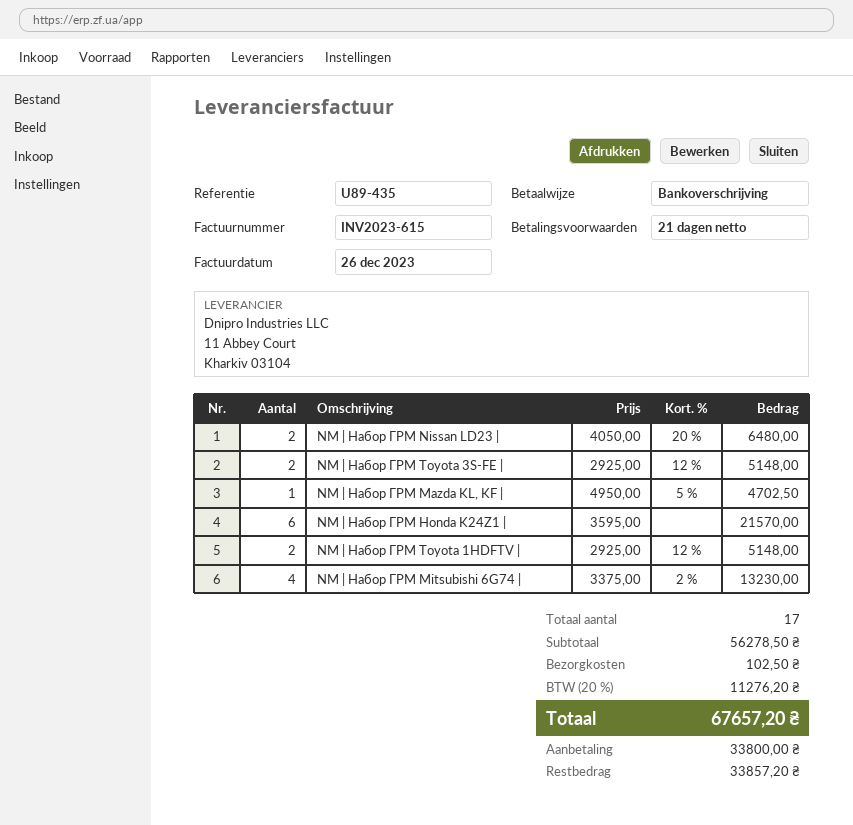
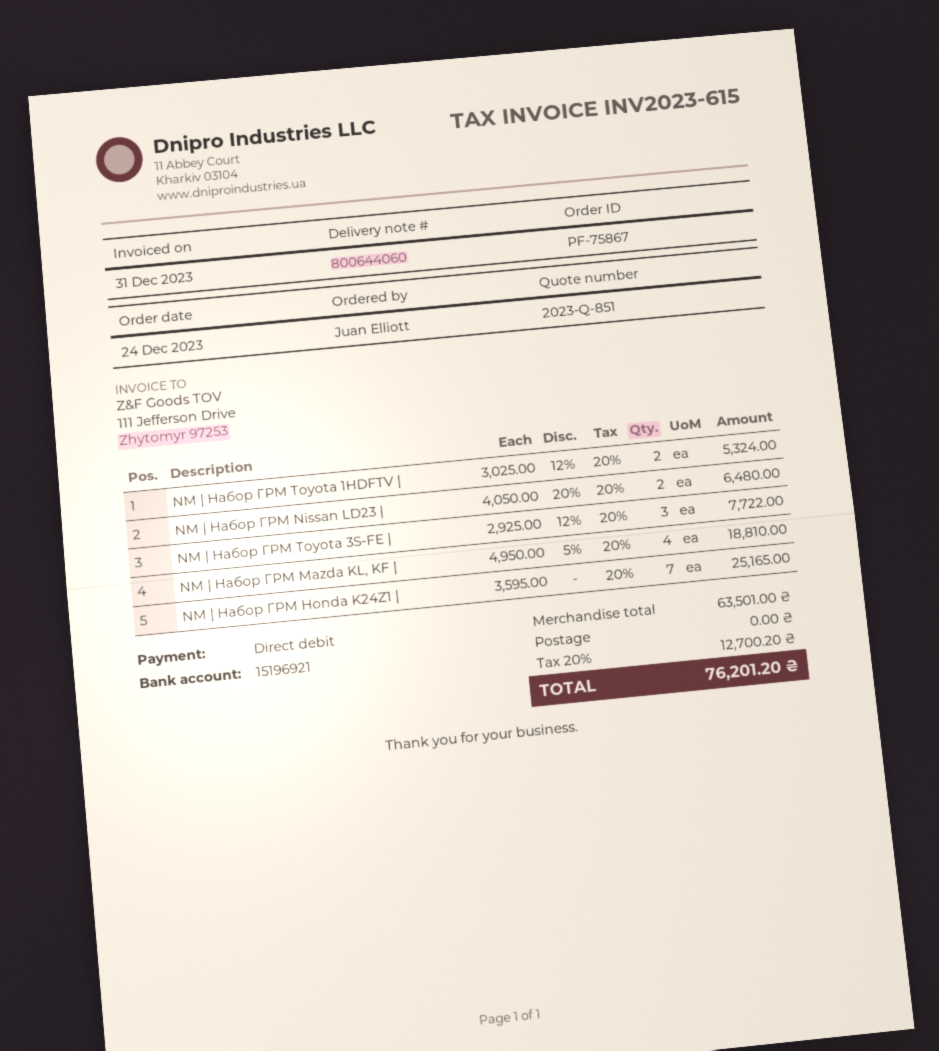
invoice date: 2023-12-26 -> 2023-12-31
payment method: bank transfer -> direct debit
NM | Набор ГРМ Toyota 3S-FE |: 2 x 2925.00 - 12% = 5148.00 -> 3 x 2925.00 - 12% = 7722.00
NM | Набор ГРМ Mazda KL, KF |: 1 x 4950.00 - 5% = 4702.50 -> 4 x 4950.00 - 5% = 18810.00
NM | Набор ГРМ Honda K24Z1 |: 6 x 3595.00 = 21570.00 -> 7 x 3595.00 = 25165.00
NM | Набор ГРМ Toyota 1HDFTV |: 2 x 2925.00 - 12% = 5148.00 -> 2 x 3025.00 - 12% = 5324.00
NM | Набор ГРМ Mitsubishi 6G74 |: 4 x 3375.00 - 2% = 13230.00 -> none
subtotal: 56278.50 -> 63501.00
shipping: 102.50 -> 0.00
tax: 20% = 11276.20 -> 20% = 12700.20
total: 67657.20 -> 76201.20

